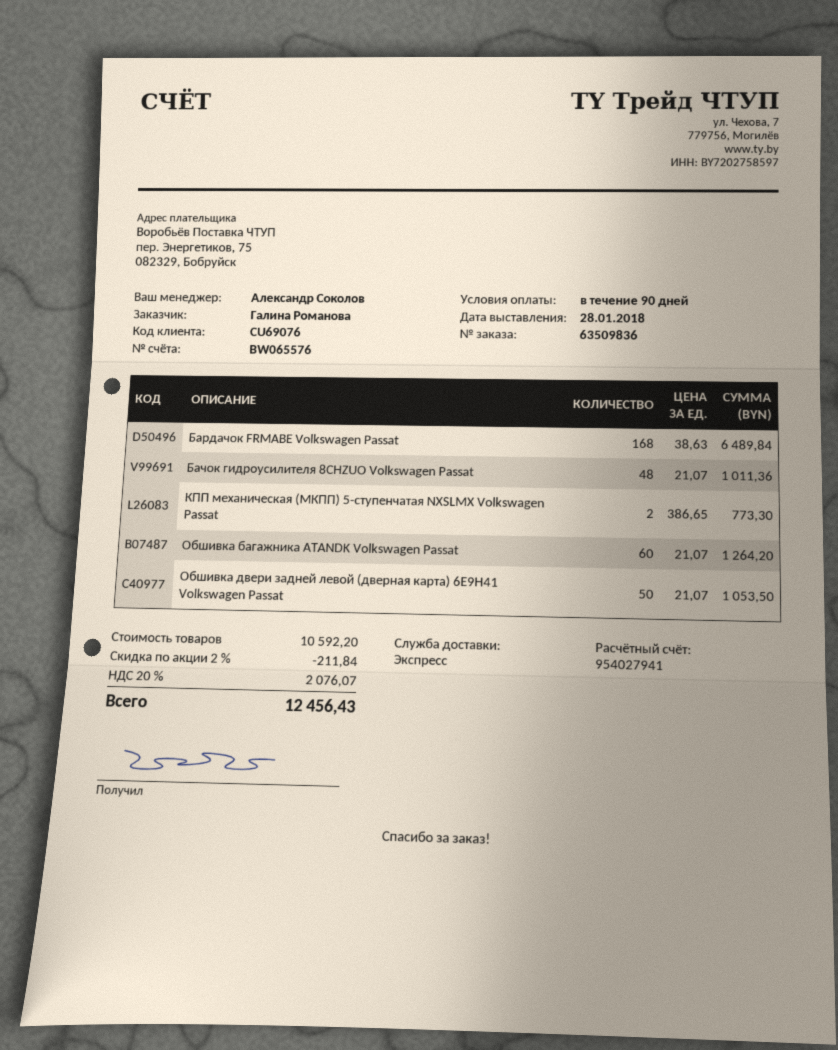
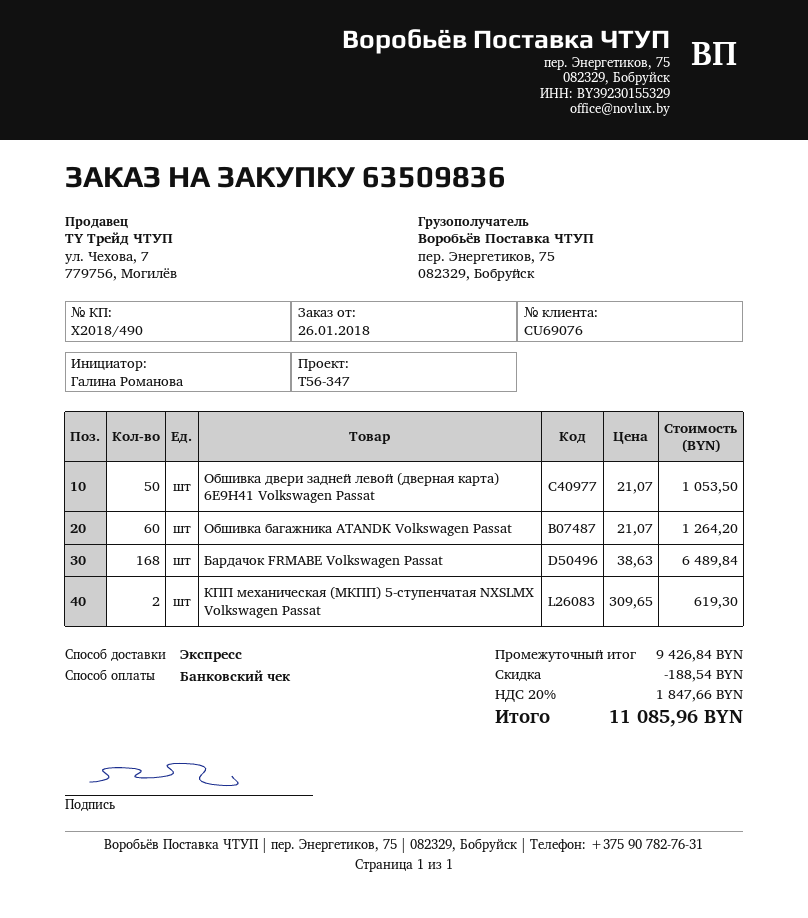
Бачок гидроусилителя 8CHZUO Volkswagen Passat: 48 x 21.07 = 1011.36 -> none
КПП механическая (МКПП) 5-ступенчатая NXSLMX Volkswagen Passat: 2 x 386.65 = 773.30 -> 2 x 309.65 = 619.30
subtotal: 10592.20 -> 9426.84
discount: 211.84 -> 188.54
tax: 20% = 2076.07 -> 20% = 1847.66
total: 12456.43 -> 11085.96

